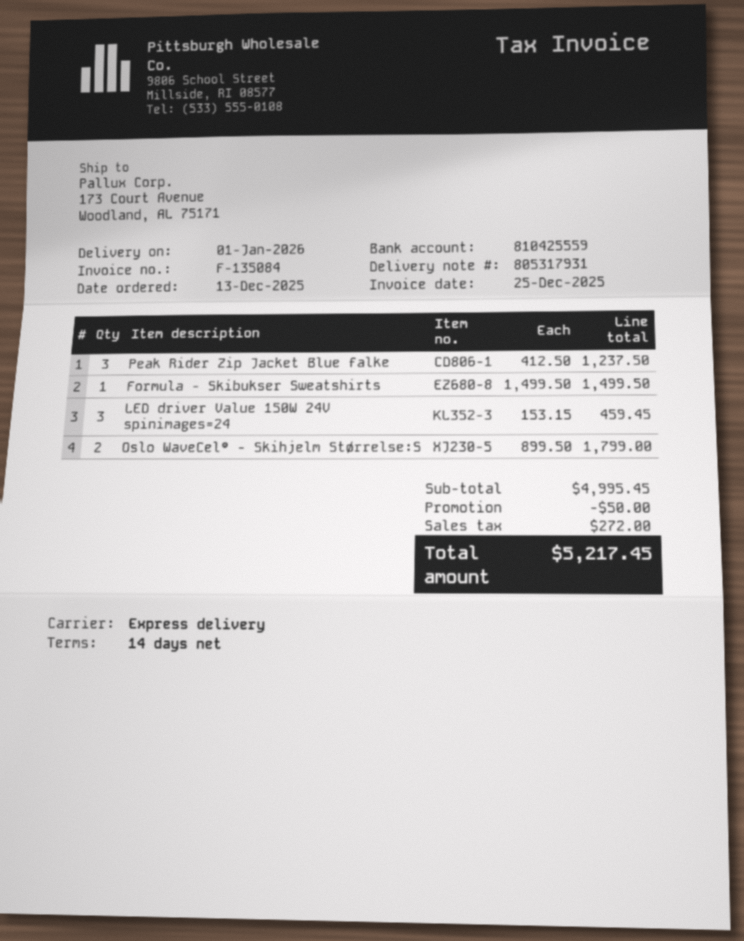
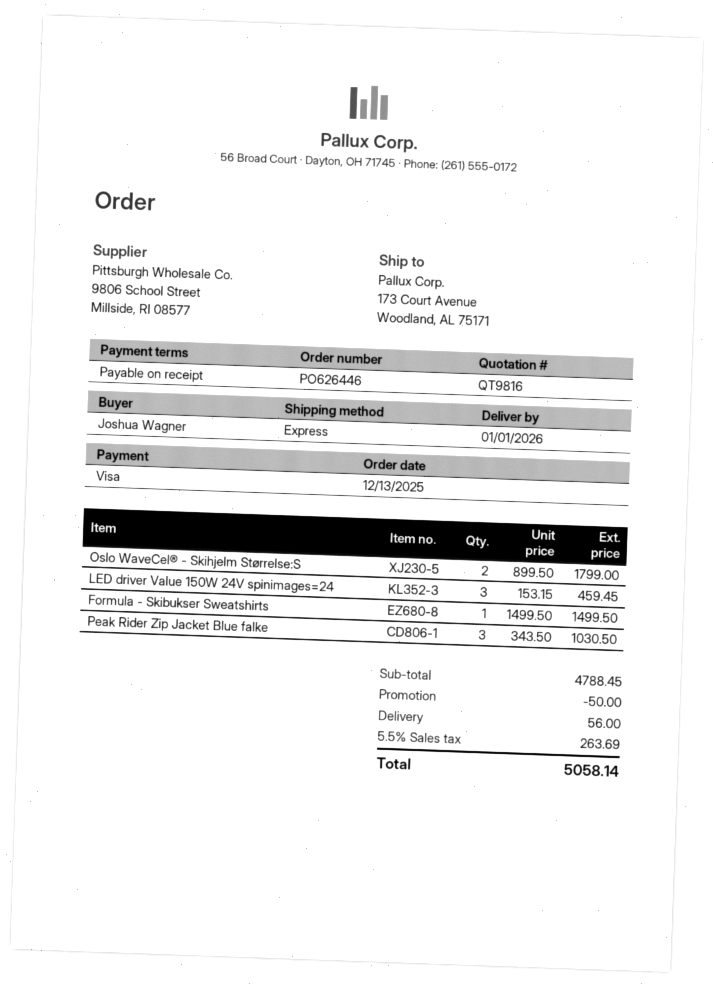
payment terms: 14 days -> on receipt
Peak Rider Zip Jacket Blue falke: 3 x 412.50 = 1237.50 -> 3 x 343.50 = 1030.50
subtotal: 4995.45 -> 4788.45
shipping: none -> 56.00
tax: 272.00 -> 263.69
total: 5217.45 -> 5058.14

